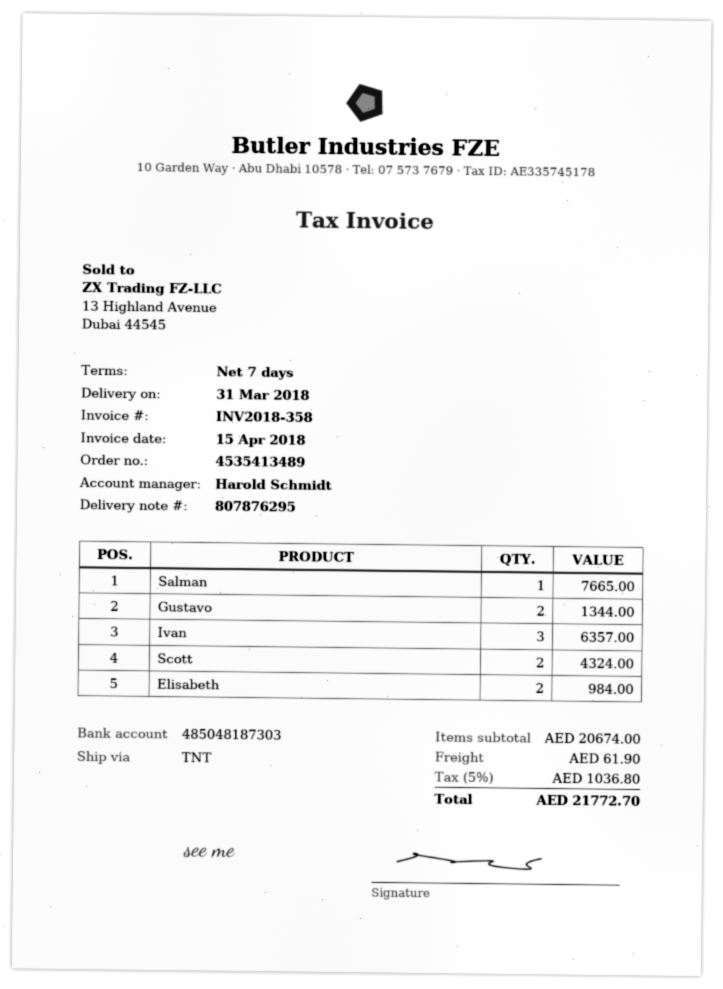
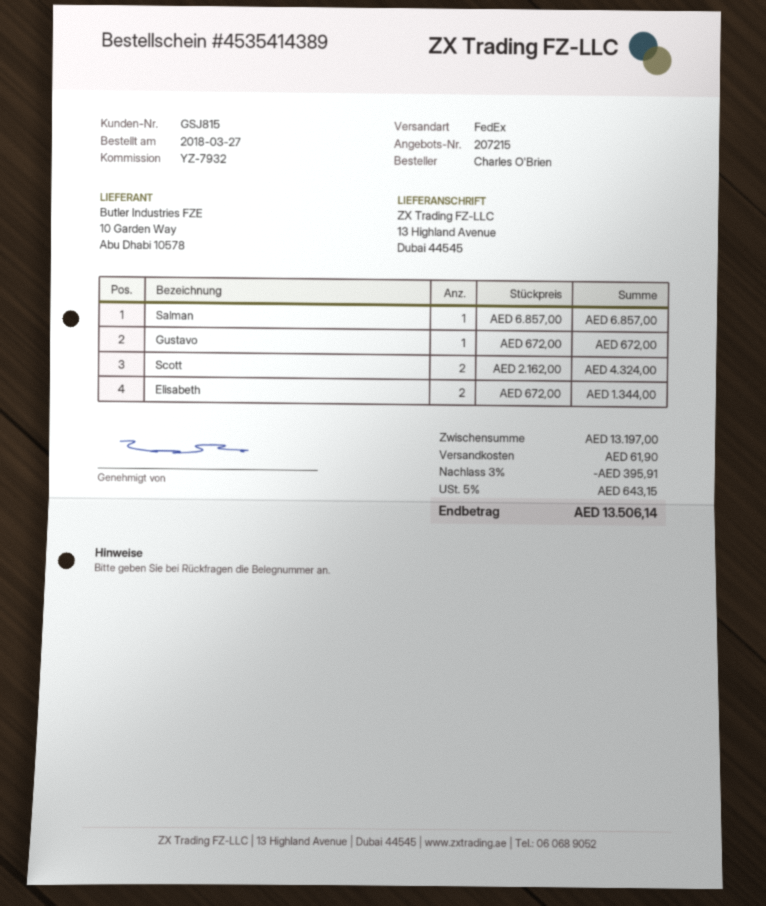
order number: 4535413489 -> 4535414389
shipping method: TNT -> FedEx
Salman: 1 for 7665.00 -> 1 for 6857.00
Gustavo: 2 for 1344.00 -> 1 for 672.00
Ivan: 3 for 6357.00 -> none
Elisabeth: 2 for 984.00 -> 2 for 1344.00
subtotal: 20674.00 -> 13197.00
discount: none -> 3% = 395.91
tax: 5% = 1036.80 -> 5% = 643.15
total: 21772.70 -> 13506.14

